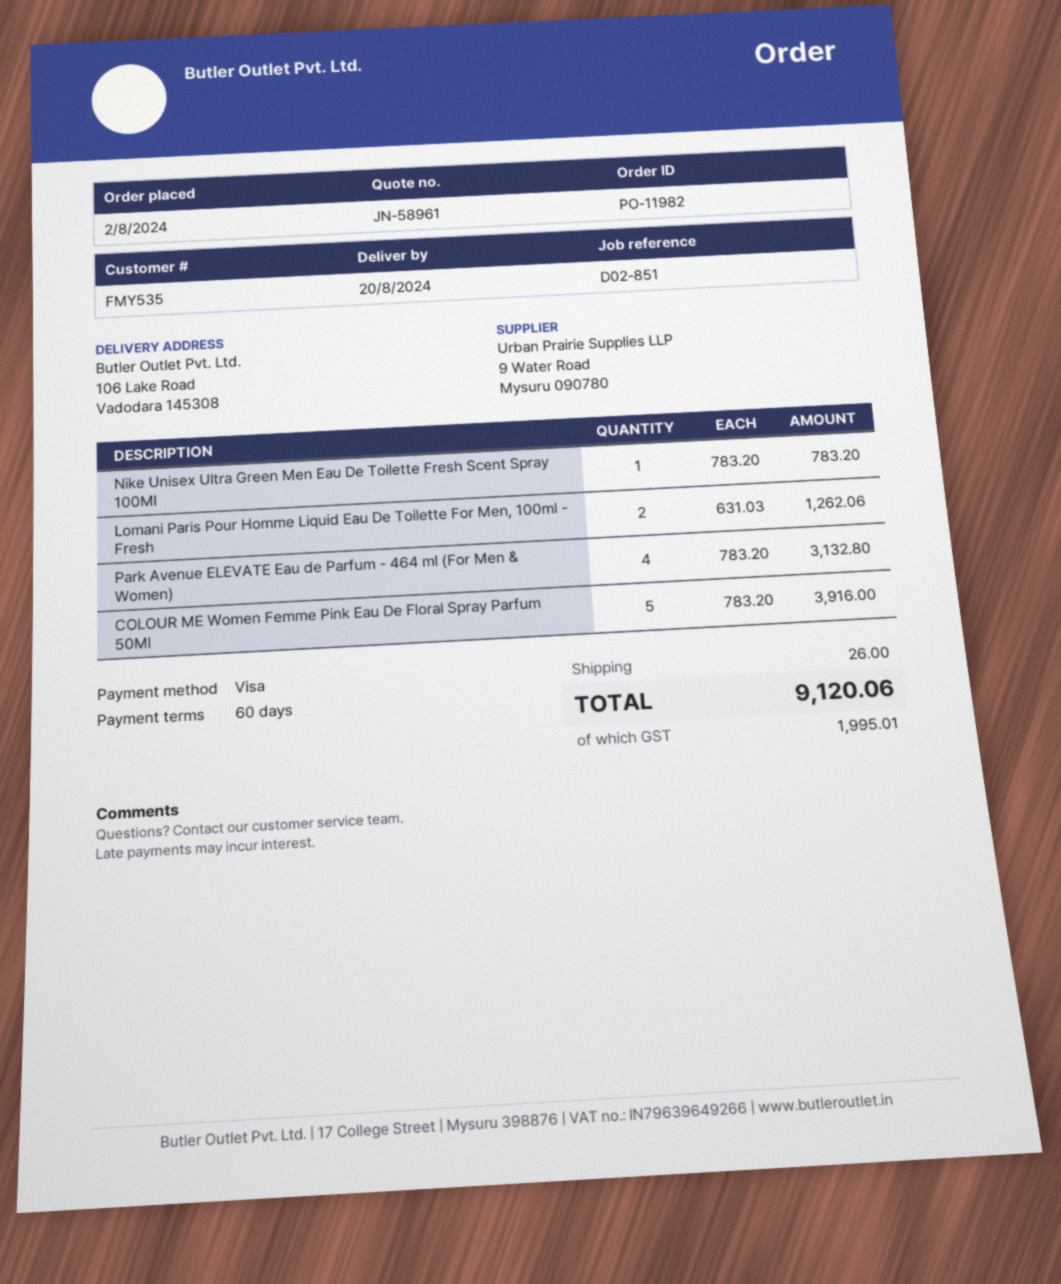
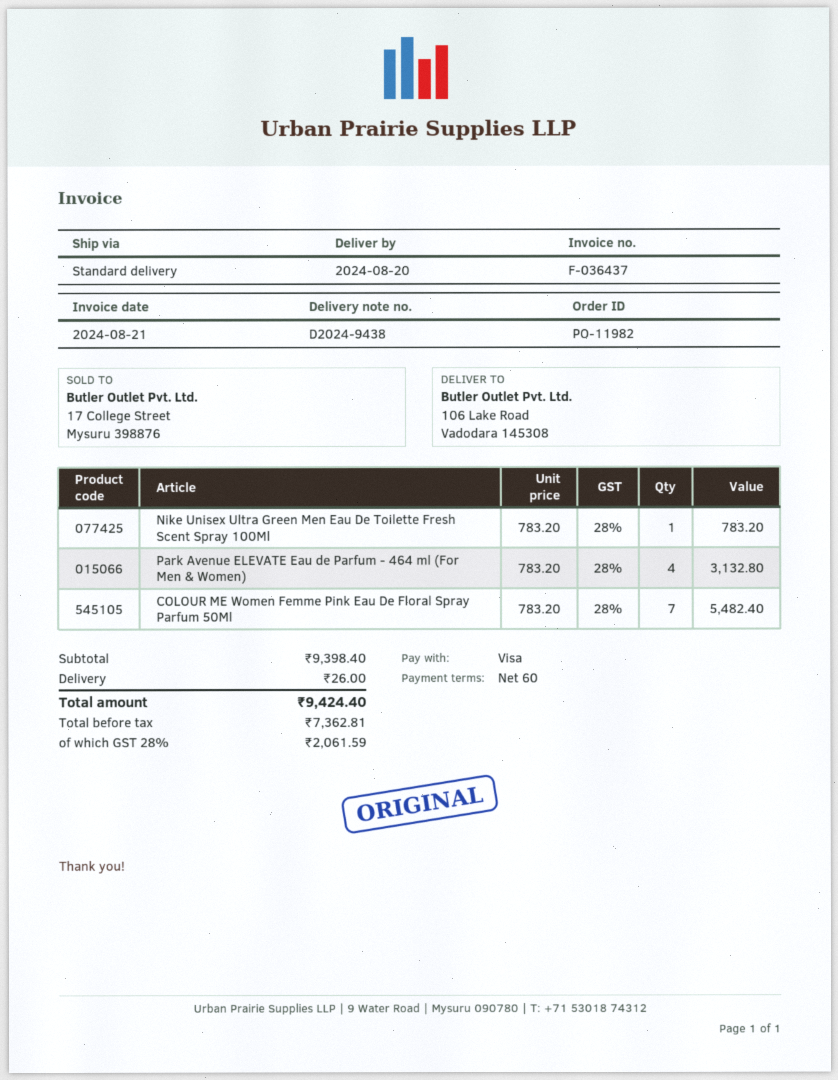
Lomani Paris Pour Homme Liquid Eau De Toilette For Men, 100ml - Fresh: 2 x 631.03 = 1262.06 -> none
COLOUR ME Women Femme Pink Eau De Floral Spray Parfum 50Ml: 5 x 783.20 = 3916.00 -> 7 x 783.20 = 5482.40
tax: 1995.01 -> 2061.59
total: 9120.06 -> 9424.40

